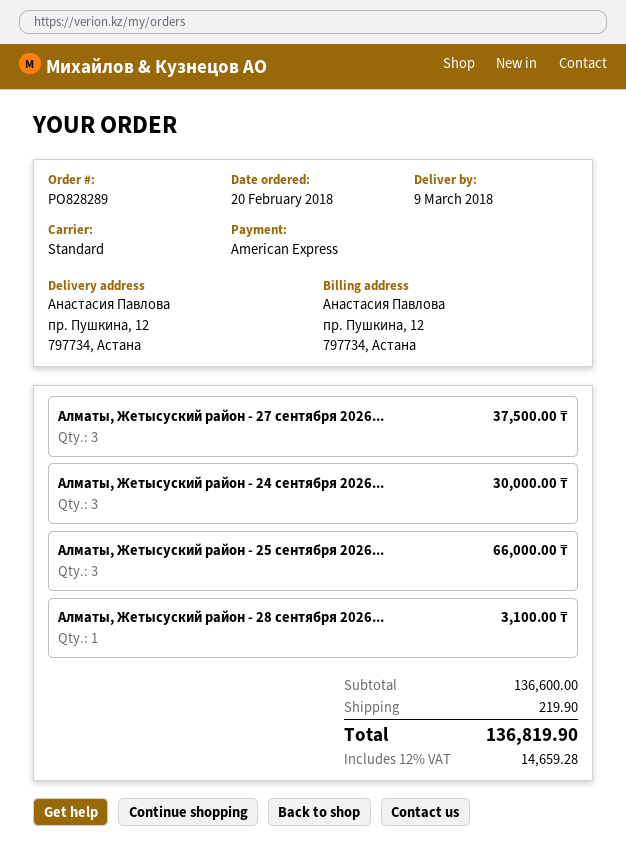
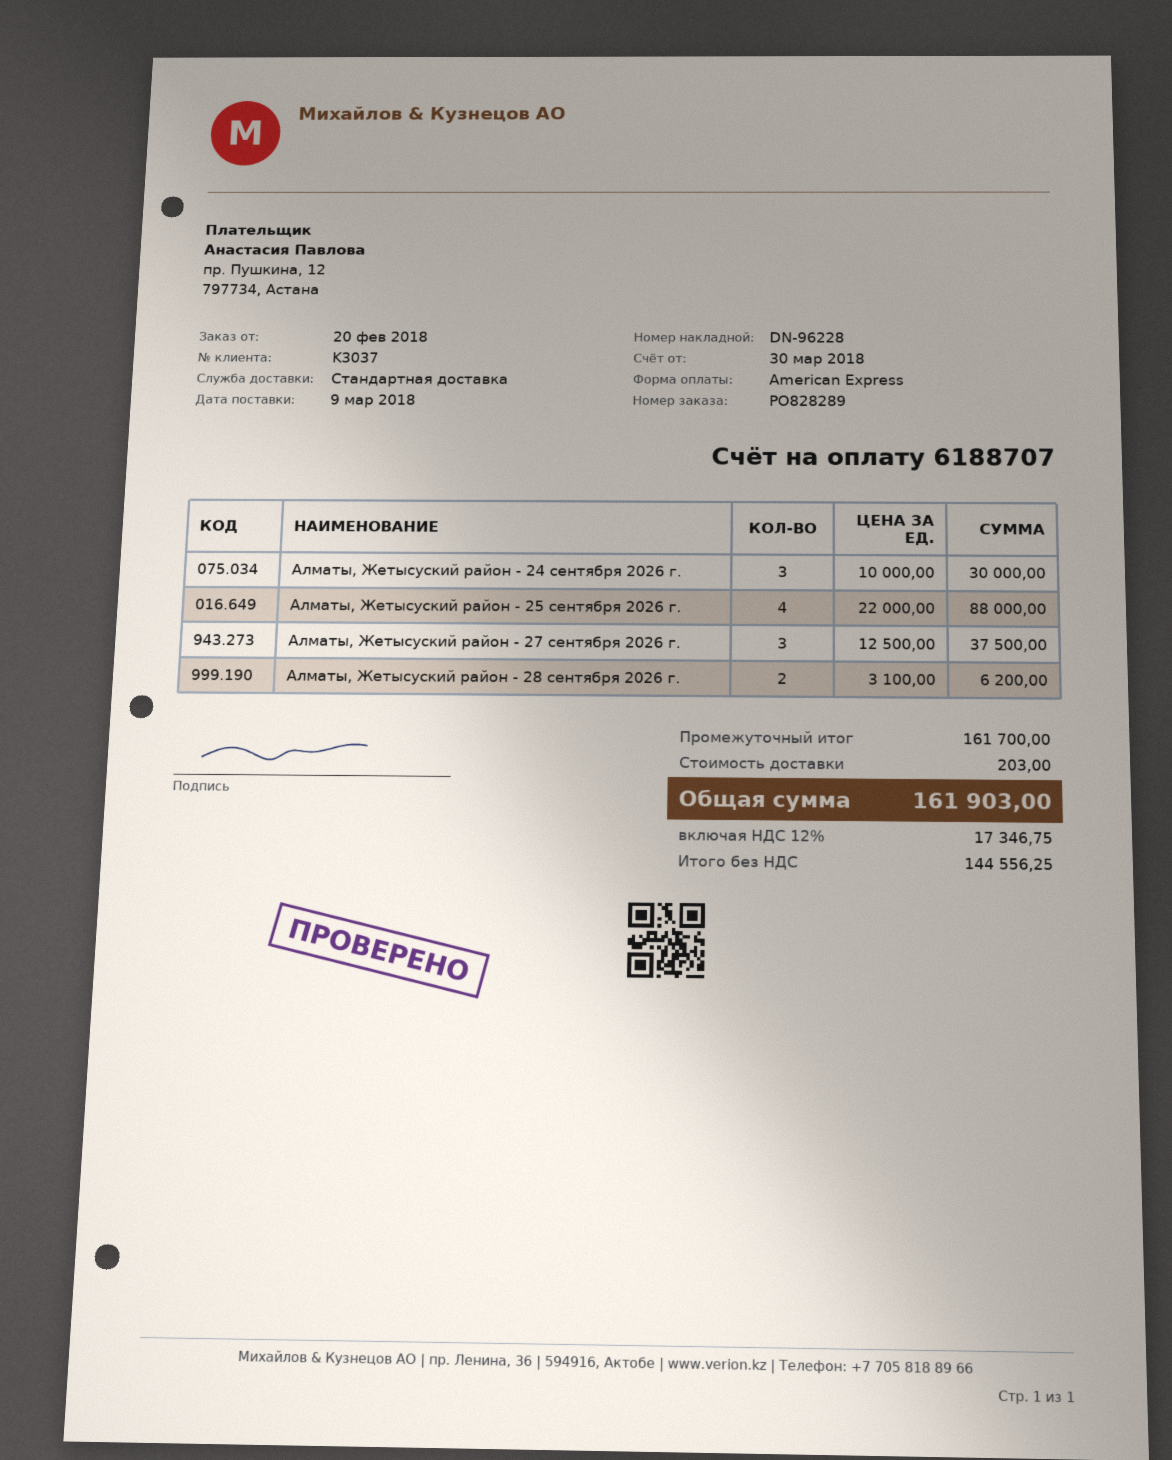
Алматы, Жетысуский район - 25 сентября 2026...: 3 for 66000.00 -> 4 for 88000.00
Алматы, Жетысуский район - 28 сентября 2026...: 1 for 3100.00 -> 2 for 6200.00
subtotal: 136600.00 -> 161700.00
shipping: 219.90 -> 203.00
tax: 12% = 14659.28 -> 12% = 17346.75
total: 136819.90 -> 161903.00

